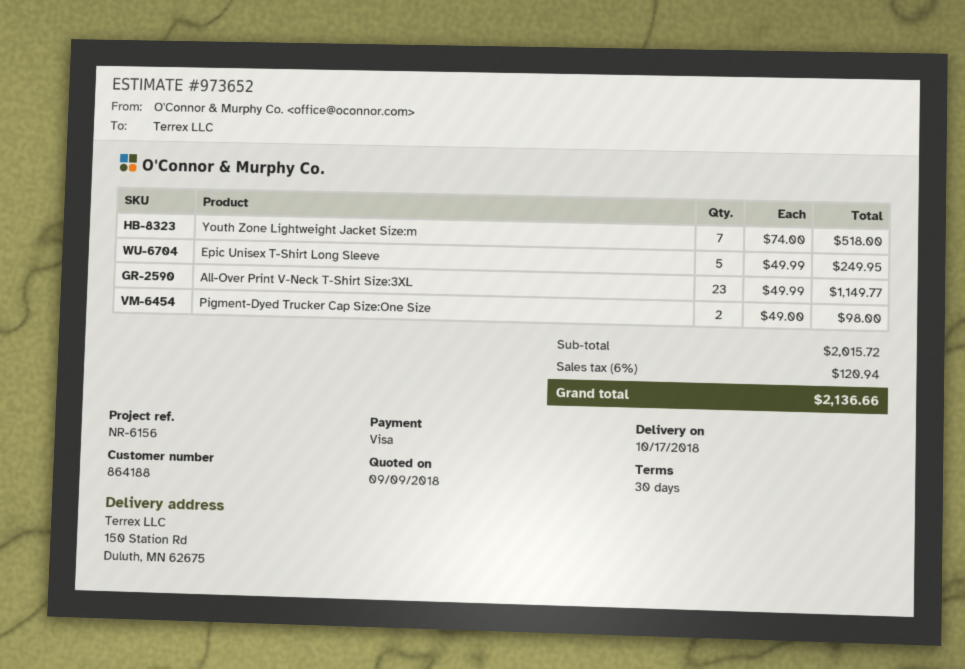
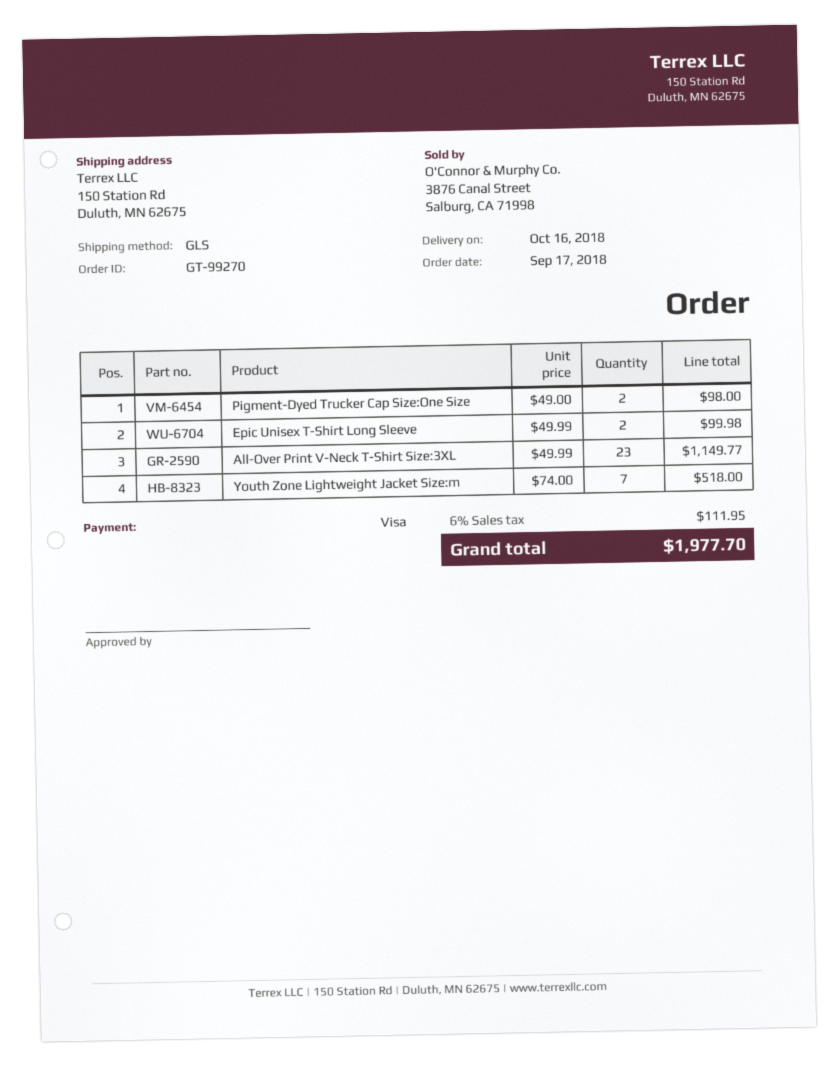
delivery date: 2018-10-17 -> 2018-10-16
Epic Unisex T-Shirt Long Sleeve: 5 x 49.99 = 249.95 -> 2 x 49.99 = 99.98
tax: 6% = 120.94 -> 6% = 111.95
total: 2136.66 -> 1977.70

